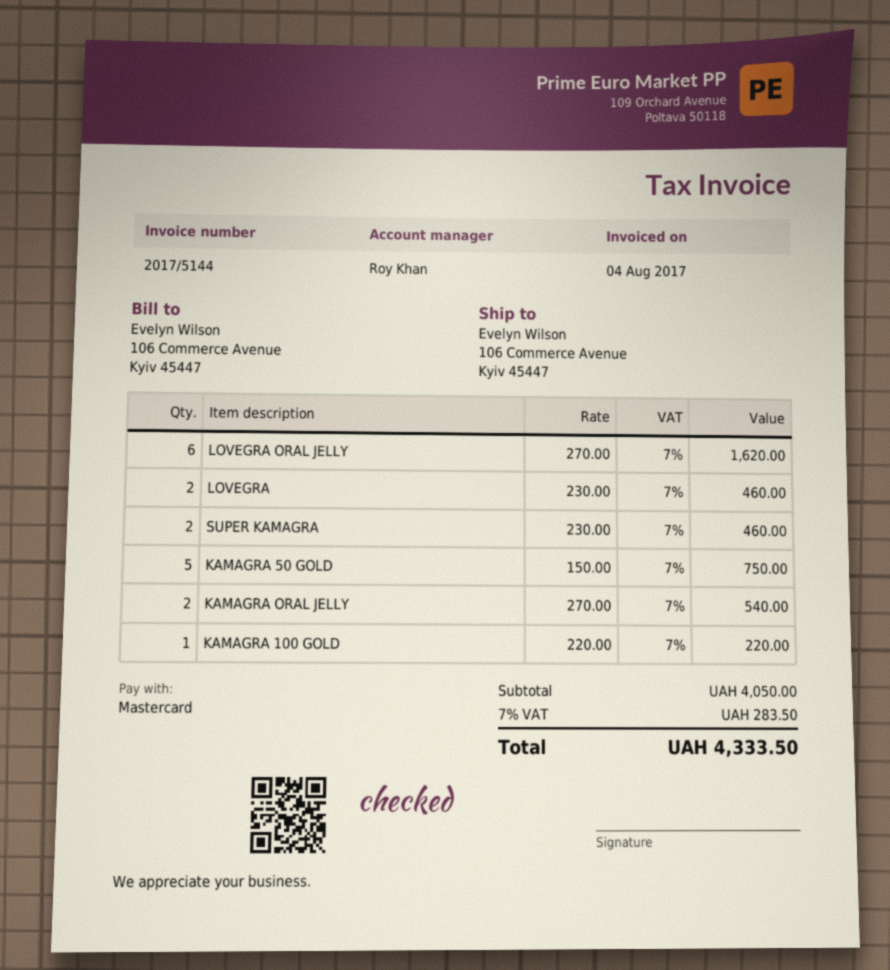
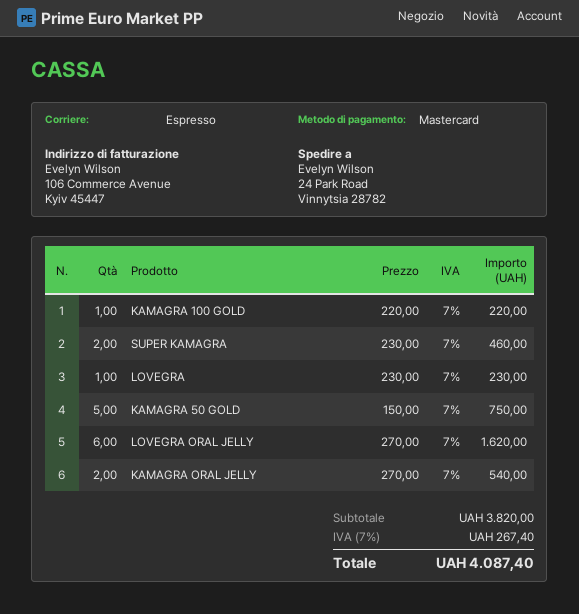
ship to: 106 Commerce Avenue, Kyiv 45447 -> 24 Park Road, Vinnytsia 28782
LOVEGRA: 2 x 230.00 = 460.00 -> 1 x 230.00 = 230.00
subtotal: 4050.00 -> 3820.00
tax: 7% = 283.50 -> 7% = 267.40
total: 4333.50 -> 4087.40

